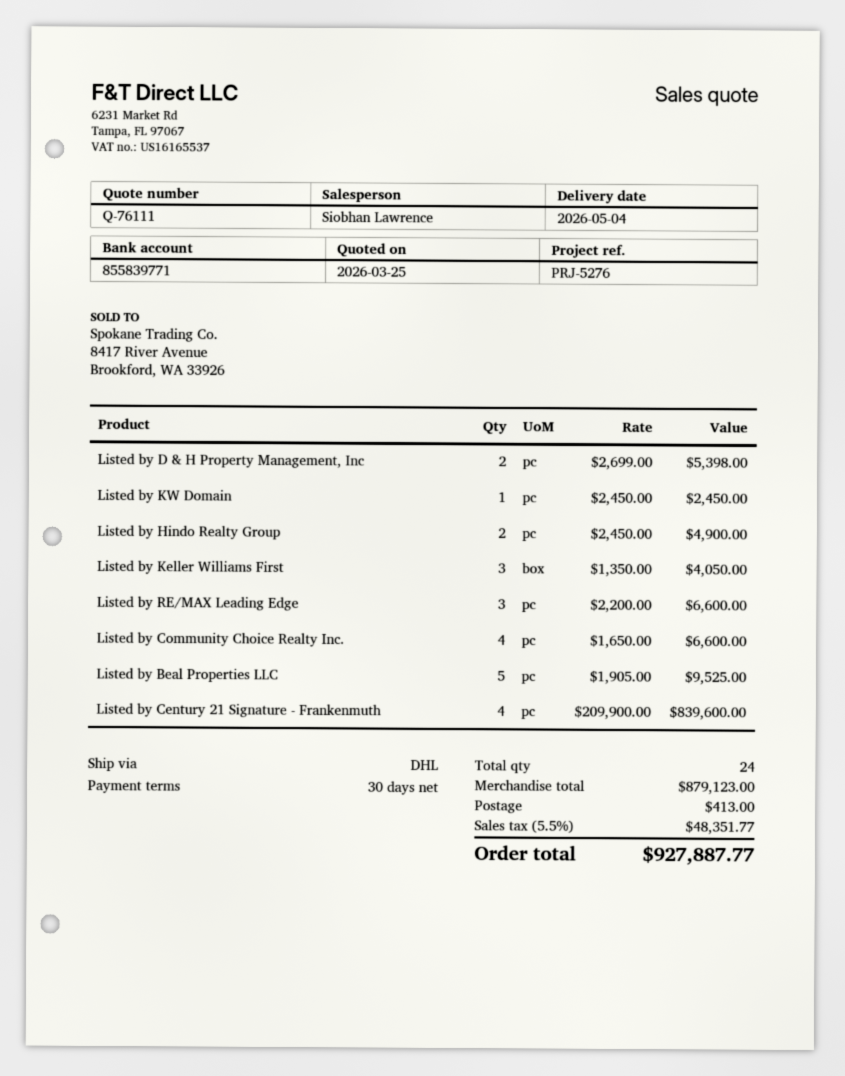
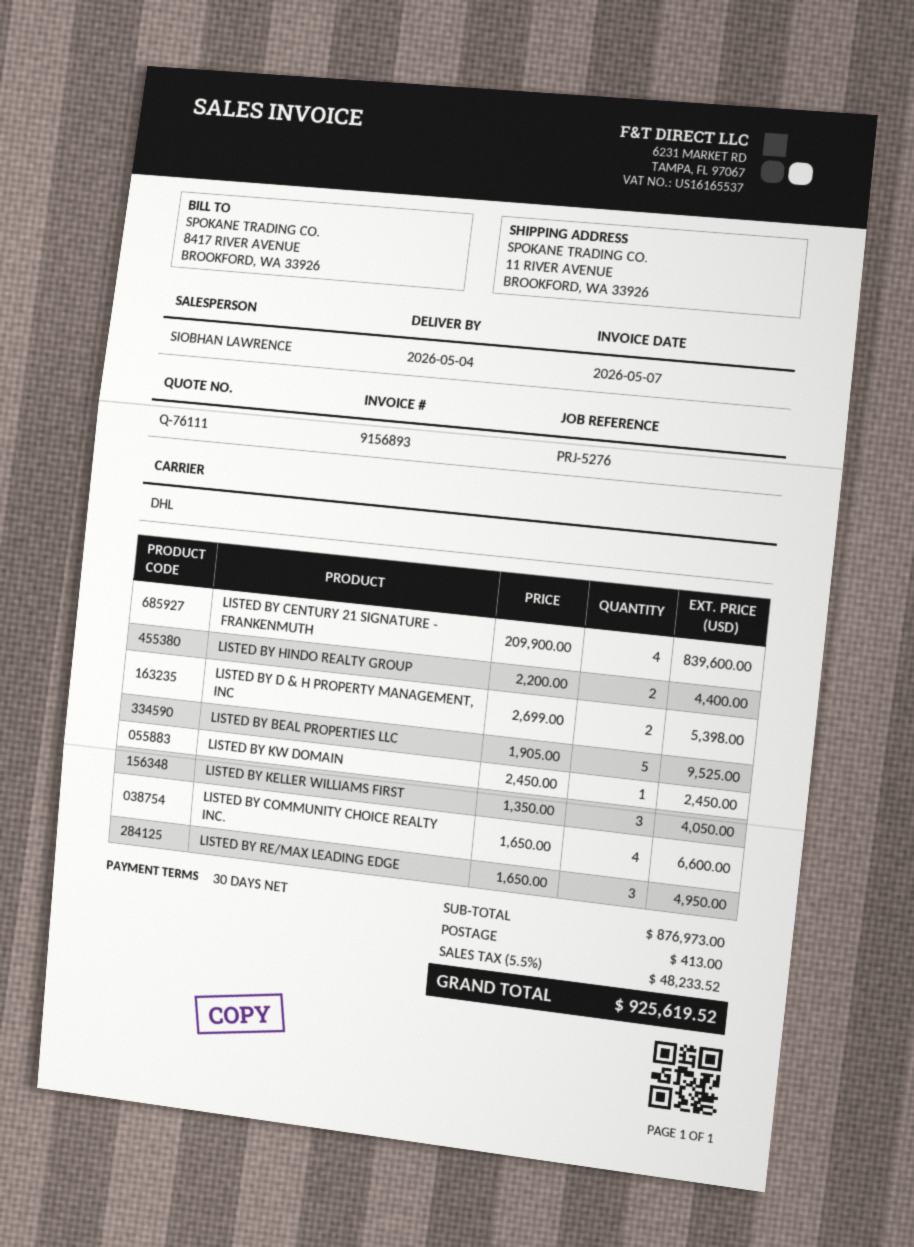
Listed by Hindo Realty Group: 2 x 2450.00 = 4900.00 -> 2 x 2200.00 = 4400.00
Listed by RE/MAX Leading Edge: 3 x 2200.00 = 6600.00 -> 3 x 1650.00 = 4950.00
subtotal: 879123.00 -> 876973.00
tax: 5.5% = 48351.77 -> 5.5% = 48233.52
total: 927887.77 -> 925619.52

